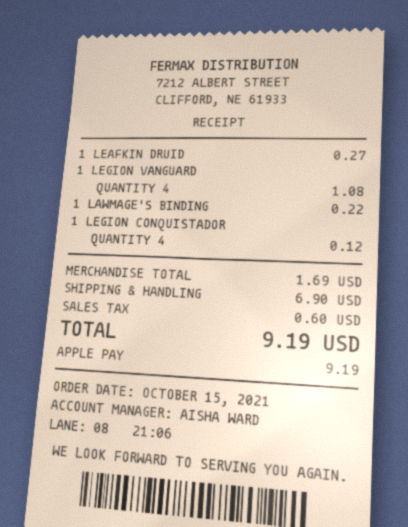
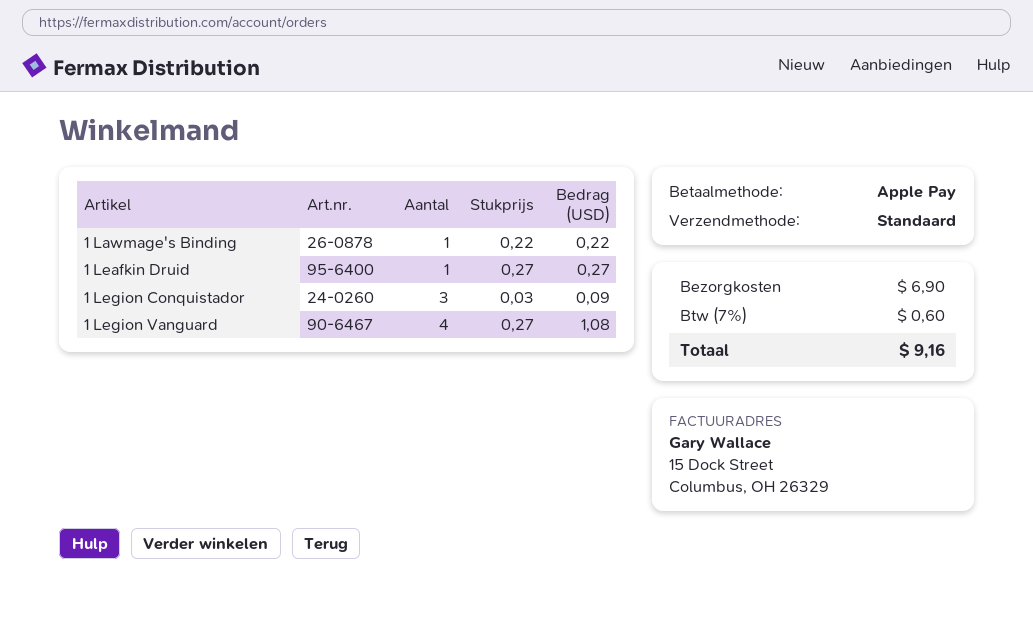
1 LEGION CONQUISTADOR: 4 for 0.12 -> 3 for 0.09
total: 9.19 -> 9.16

